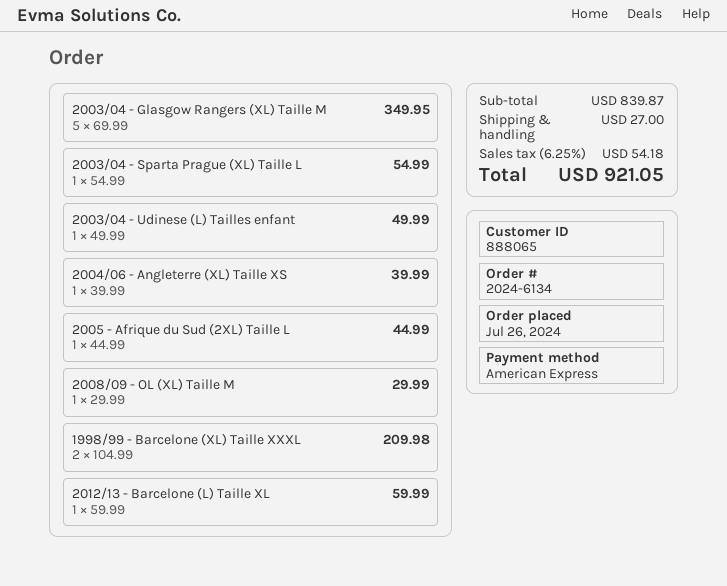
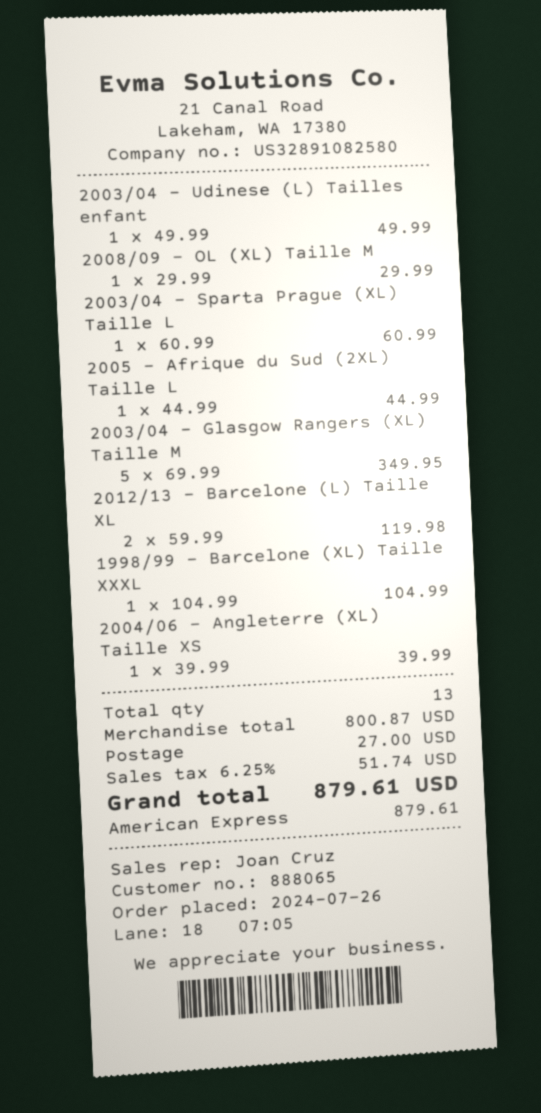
2003/04 - Sparta Prague (XL) Taille L: 1 x 54.99 = 54.99 -> 1 x 60.99 = 60.99
1998/99 - Barcelone (XL) Taille XXXL: 2 x 104.99 = 209.98 -> 1 x 104.99 = 104.99
2012/13 - Barcelone (L) Taille XL: 1 x 59.99 = 59.99 -> 2 x 59.99 = 119.98
subtotal: 839.87 -> 800.87
tax: 6.25% = 54.18 -> 6.25% = 51.74
total: 921.05 -> 879.61

